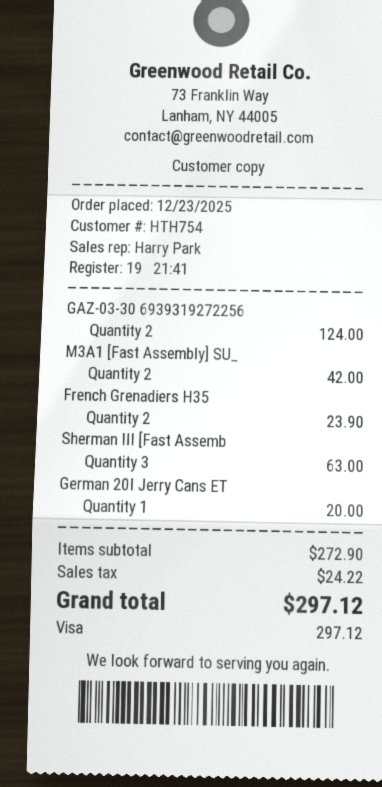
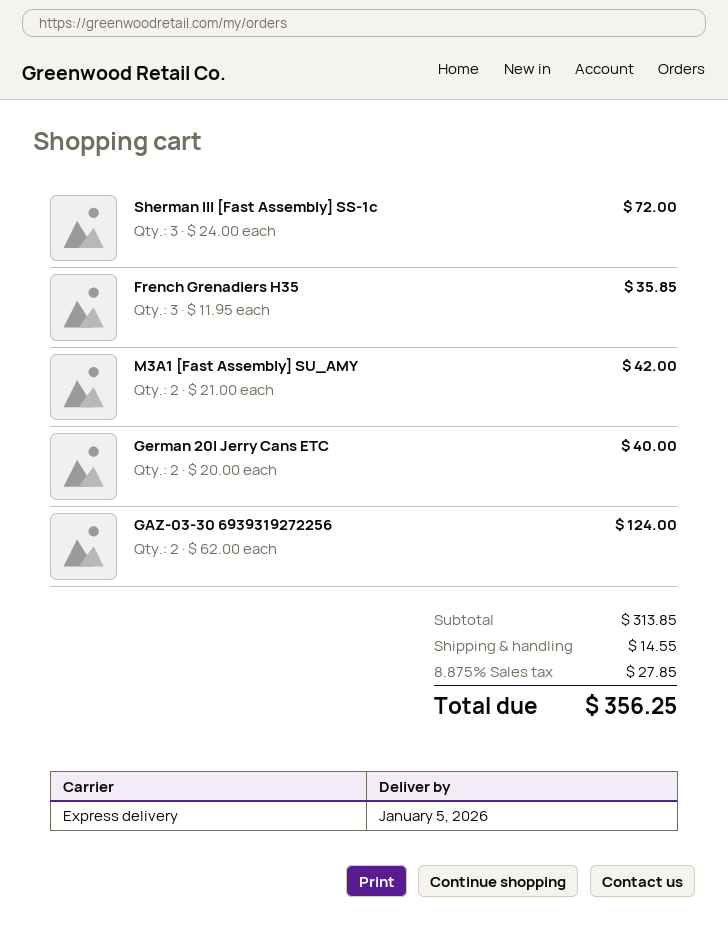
French Grenadiers H35: 2 for 23.90 -> 3 for 35.85
Sherman III [Fast Assemb: 3 for 63.00 -> 3 for 72.00
German 20l Jerry Cans ET: 1 for 20.00 -> 2 for 40.00
subtotal: 272.90 -> 313.85
shipping: none -> 14.55
tax: 24.22 -> 27.85
total: 297.12 -> 356.25

